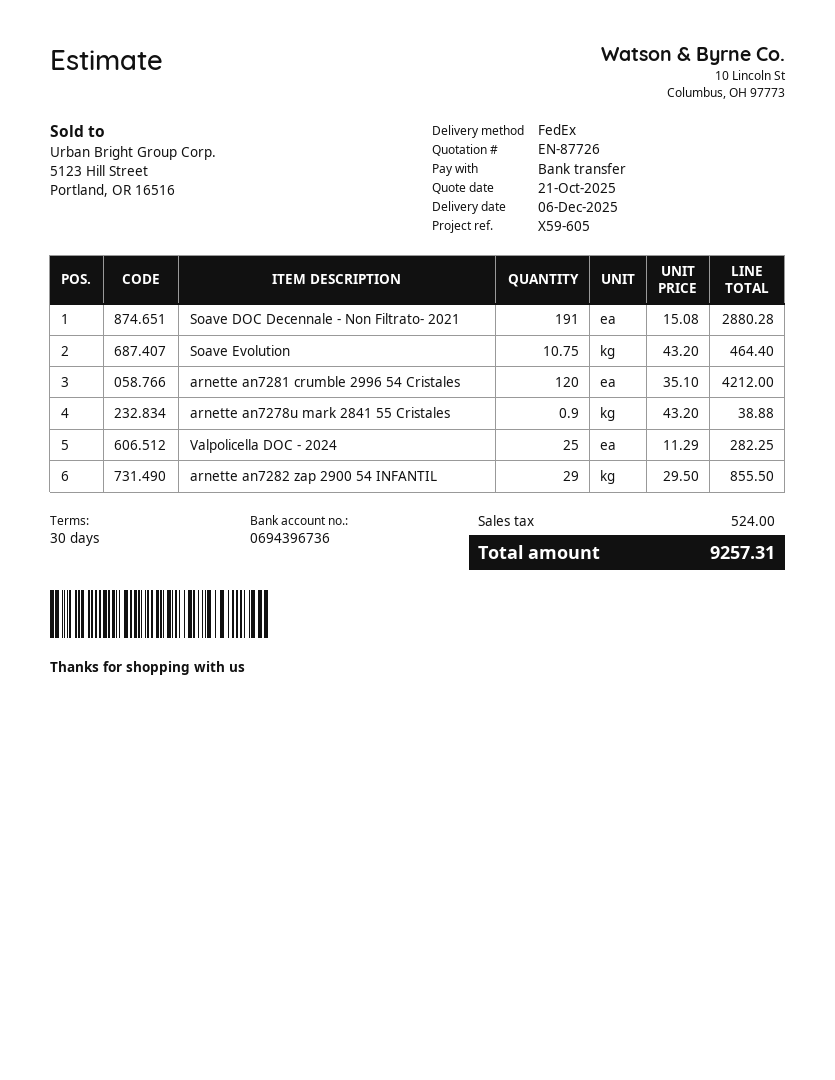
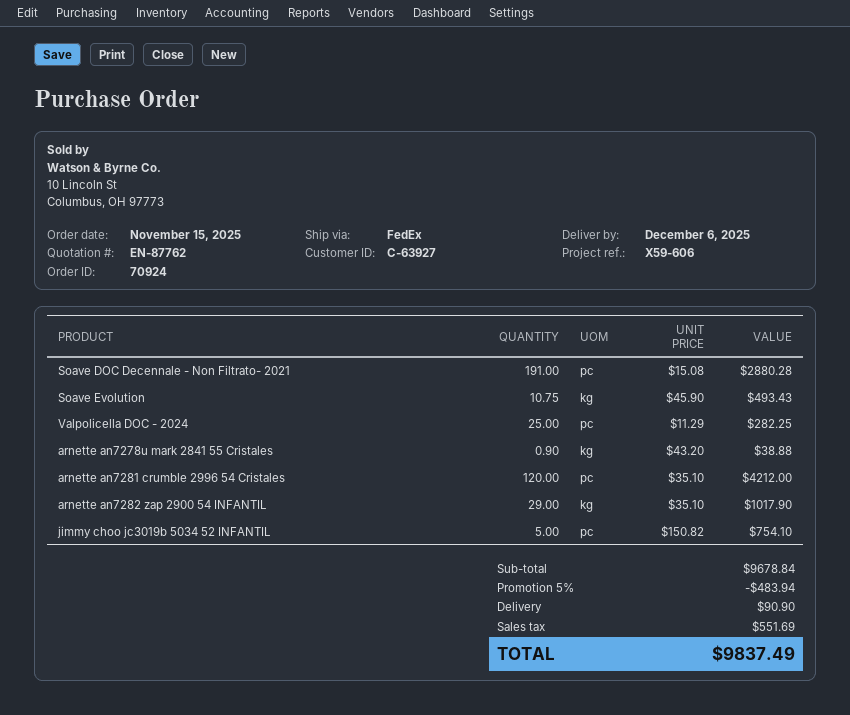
quote number: EN-87726 -> EN-87762
reference: X59-605 -> X59-606
Soave Evolution: 10.75 x 43.20 = 464.40 -> 10.75 x 45.90 = 493.43
arnette an7282 zap 2900 54 INFANTIL: 29 x 29.50 = 855.50 -> 29 x 35.10 = 1017.90
jimmy choo jc3019b 5034 52 INFANTIL: none -> 5 x 150.82 = 754.10
discount: none -> 5% = 483.94
shipping: none -> 90.90
tax: 524.00 -> 551.69
total: 9257.31 -> 9837.49

